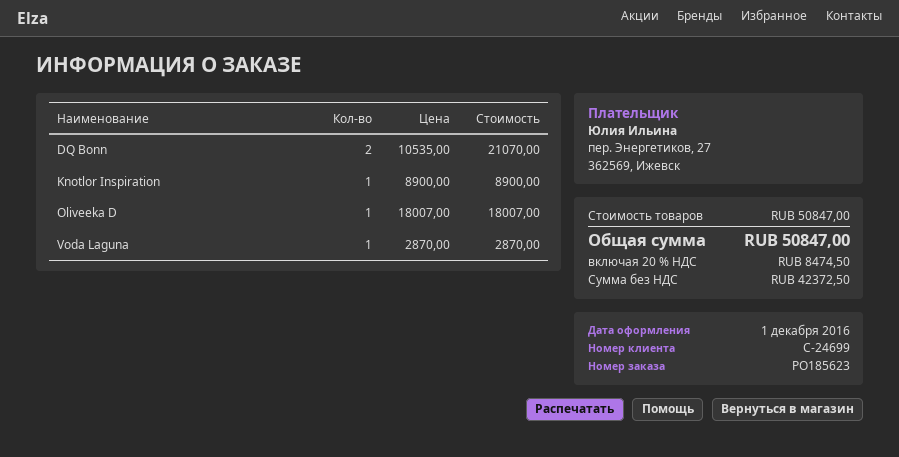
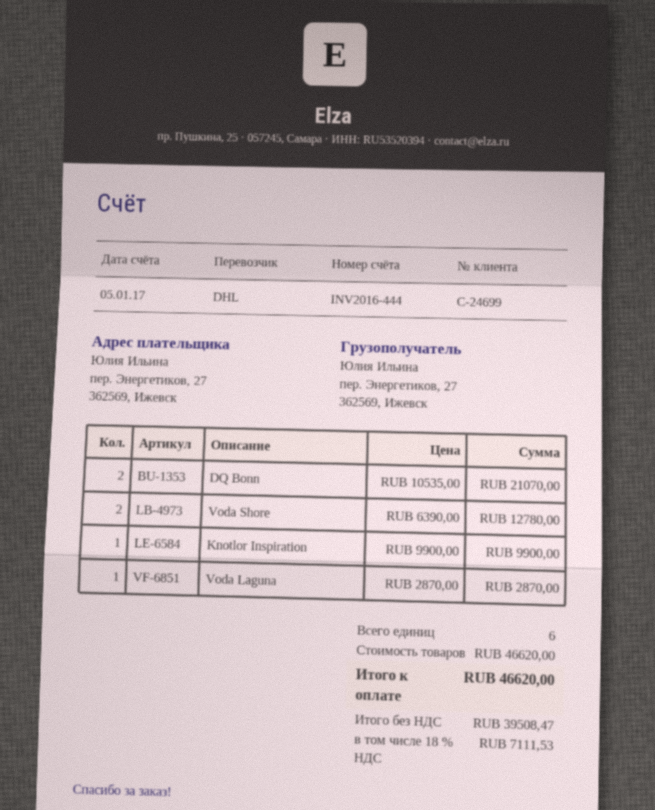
Knotlor Inspiration: 1 x 8900.00 = 8900.00 -> 1 x 9900.00 = 9900.00
Oliveeka D: 1 x 18007.00 = 18007.00 -> none
Voda Shore: none -> 2 x 6390.00 = 12780.00
subtotal: 50847.00 -> 46620.00
net: 42372.50 -> 39508.47
tax: 20% = 8474.50 -> 18% = 7111.53
total: 50847.00 -> 46620.00

